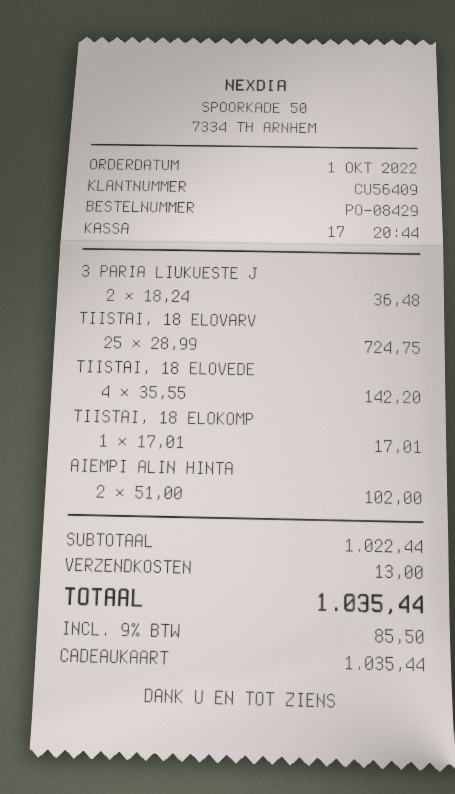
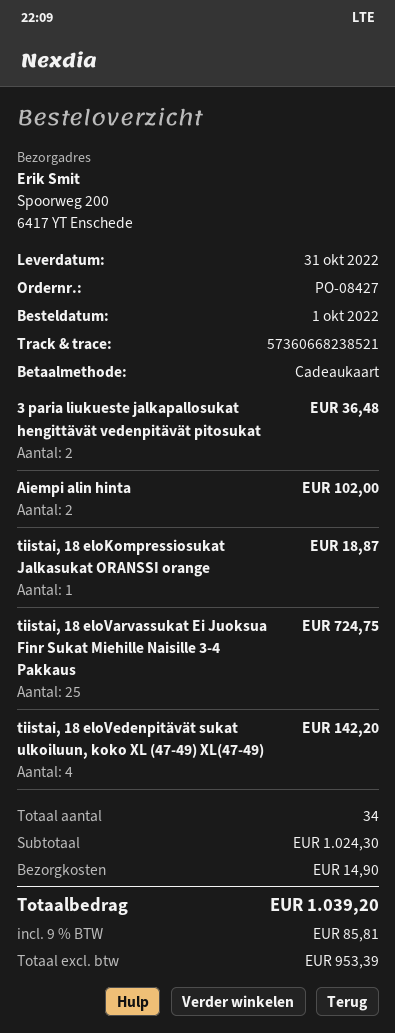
order number: PO-08429 -> PO-08427
TIISTAI, 18 ELOKOMP: 1 for 17.01 -> 1 for 18.87
subtotal: 1022.44 -> 1024.30
shipping: 13.00 -> 14.90
tax: 9% = 85.50 -> 9% = 85.81
total: 1035.44 -> 1039.20

